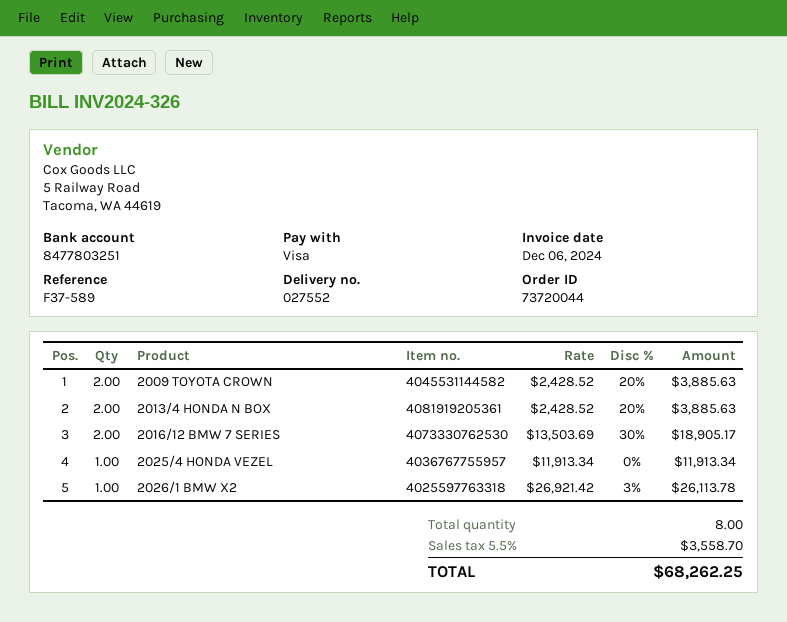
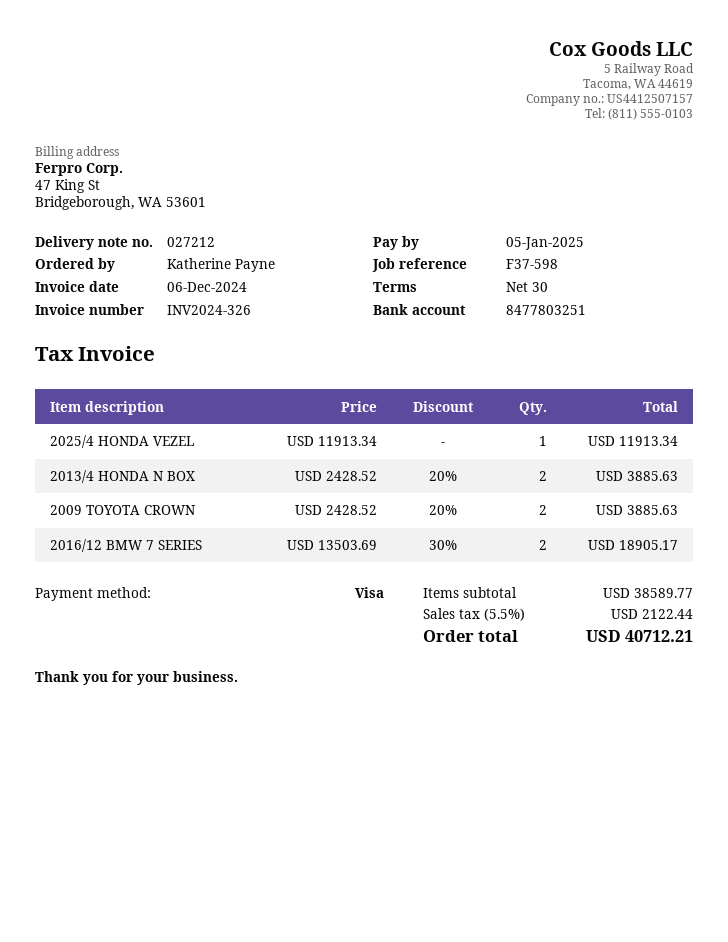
delivery note number: 027552 -> 027212
reference: F37-589 -> F37-598
2026/1 BMW X2: 1 x 26921.42 - 3% = 26113.78 -> none
tax: 5.5% = 3558.70 -> 5.5% = 2122.44
total: 68262.25 -> 40712.21

